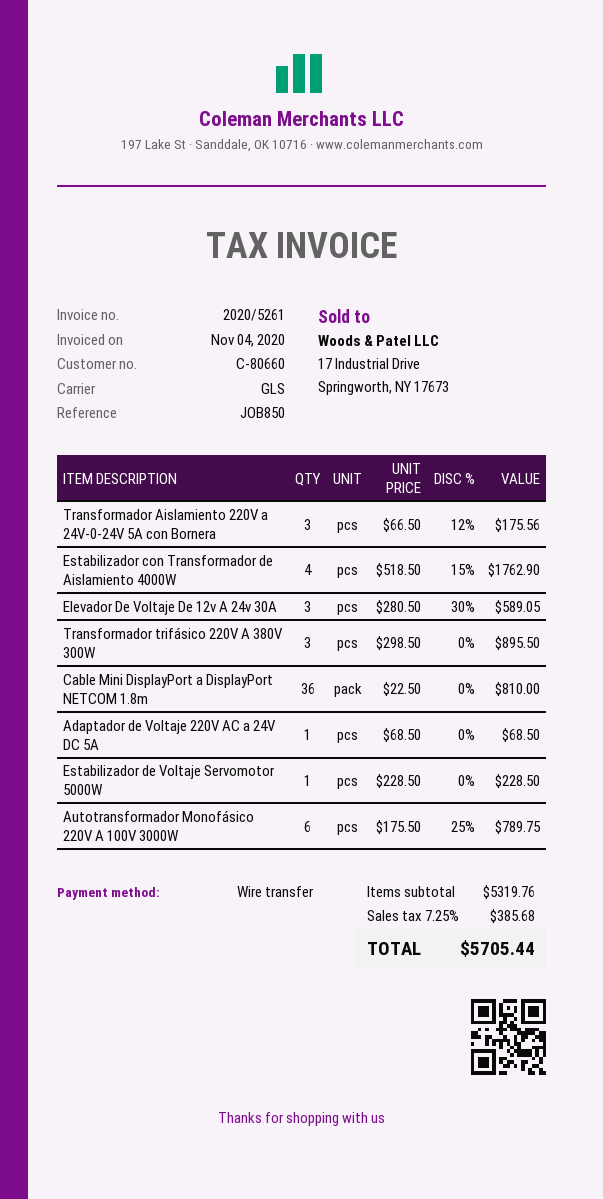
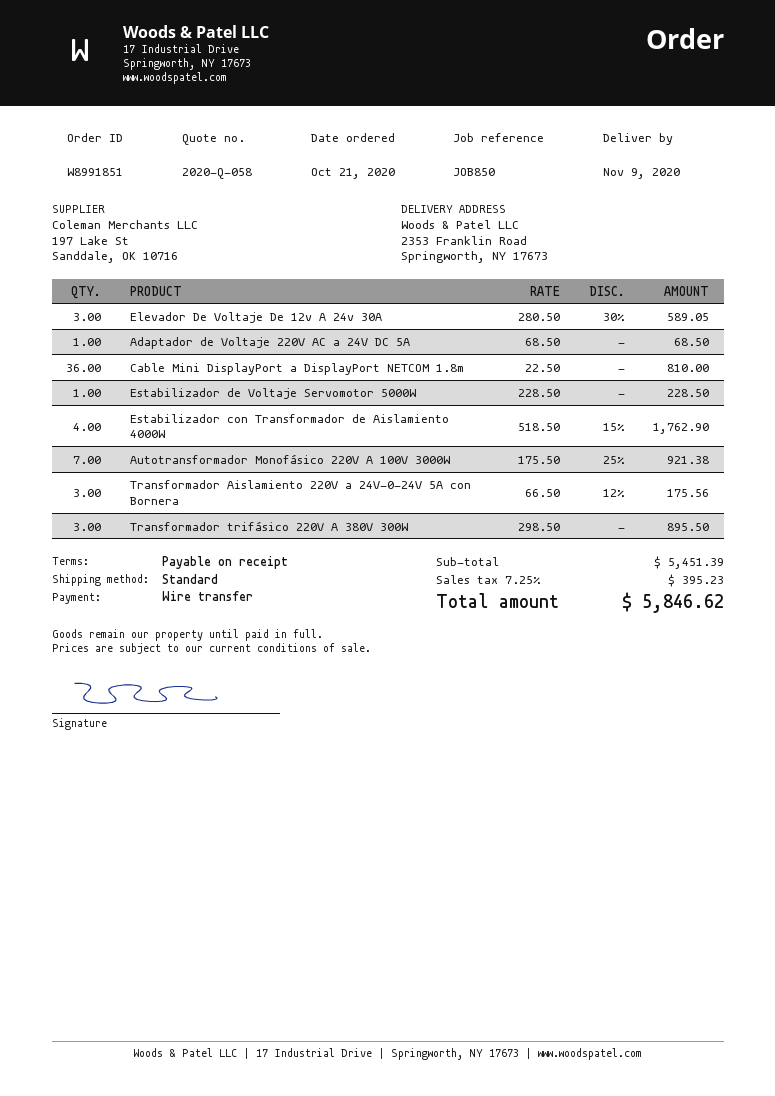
shipping method: GLS -> standard
Autotransformador Monofásico 220V A 100V 3000W: 6 x 175.50 - 25% = 789.75 -> 7 x 175.50 - 25% = 921.38
subtotal: 5319.76 -> 5451.39
tax: 7.25% = 385.68 -> 7.25% = 395.23
total: 5705.44 -> 5846.62

